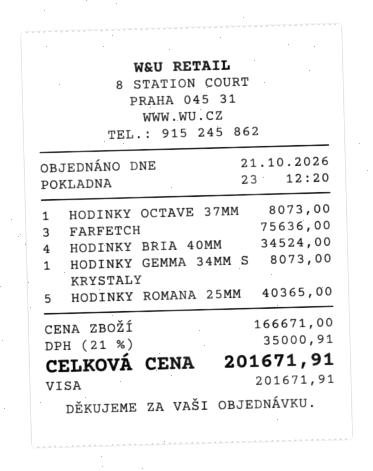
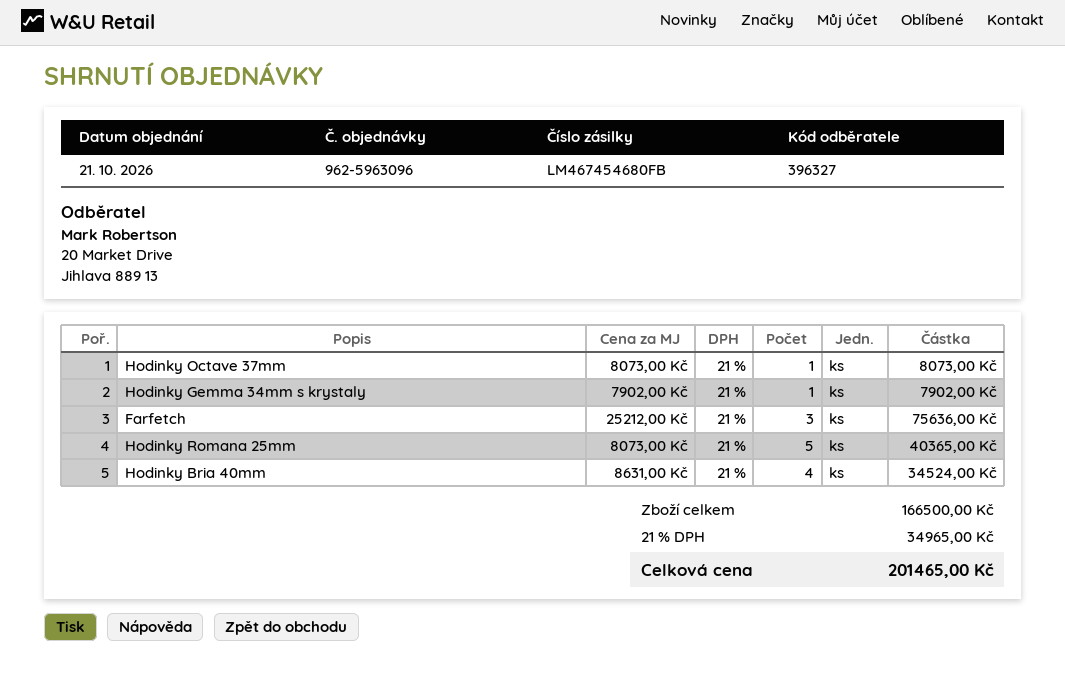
HODINKY GEMMA 34MM S KRYSTALY: 1 for 8073.00 -> 1 for 7902.00
subtotal: 166671.00 -> 166500.00
tax: 21% = 35000.91 -> 21% = 34965.00
total: 201671.91 -> 201465.00

